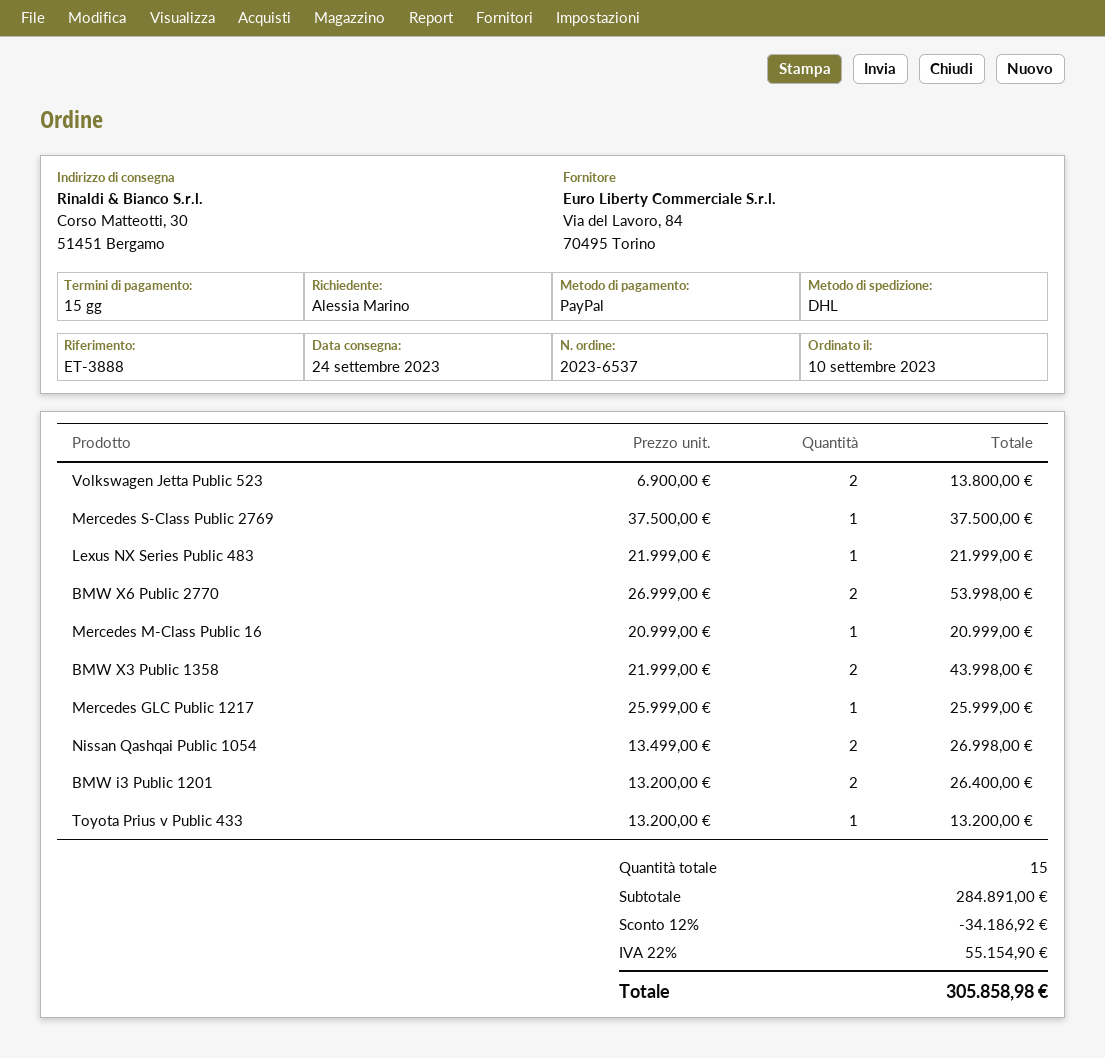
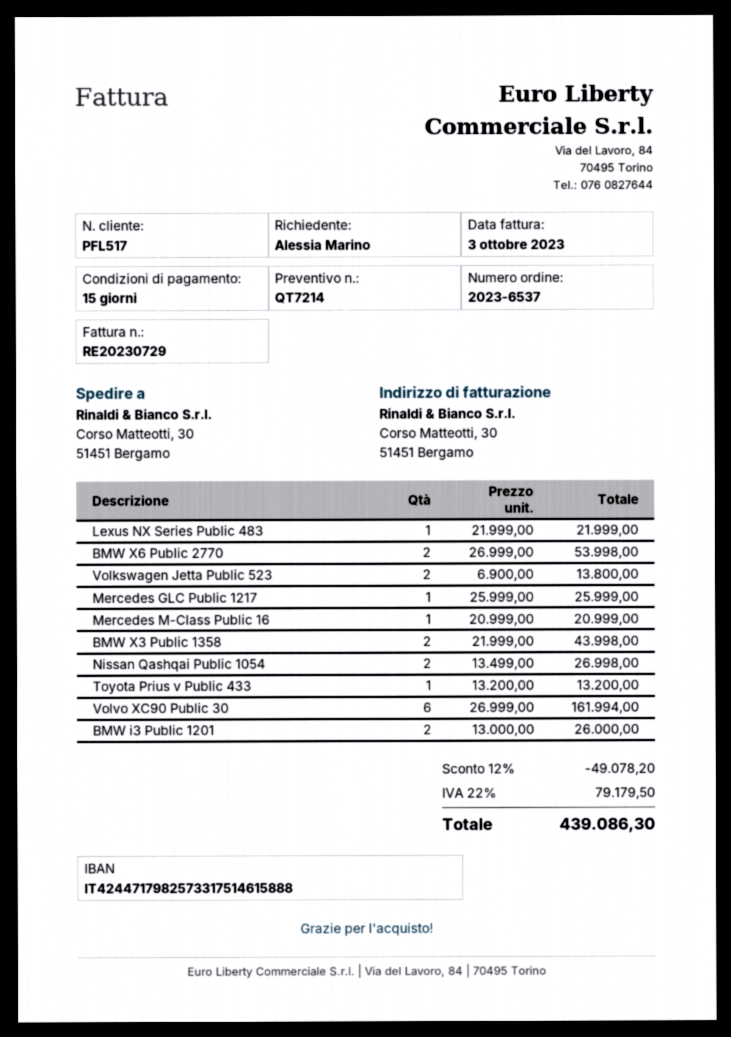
Mercedes S-Class Public 2769: 1 x 37500.00 = 37500.00 -> none
BMW i3 Public 1201: 2 x 13200.00 = 26400.00 -> 2 x 13000.00 = 26000.00
Volvo XC90 Public 30: none -> 6 x 26999.00 = 161994.00
discount: 12% = 34186.92 -> 12% = 49078.20
tax: 22% = 55154.90 -> 22% = 79179.50
total: 305858.98 -> 439086.30

